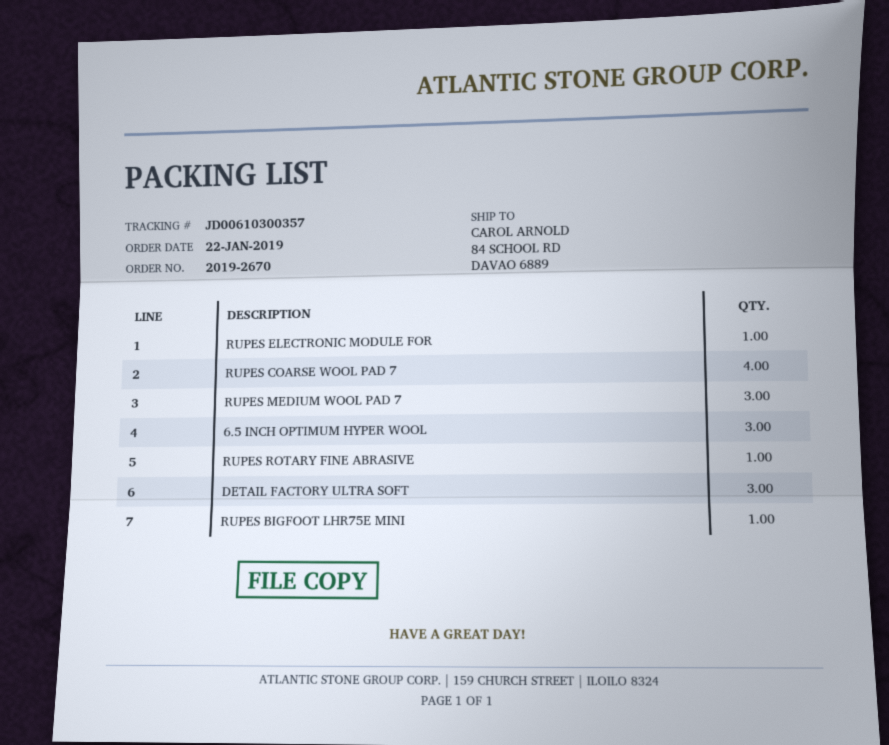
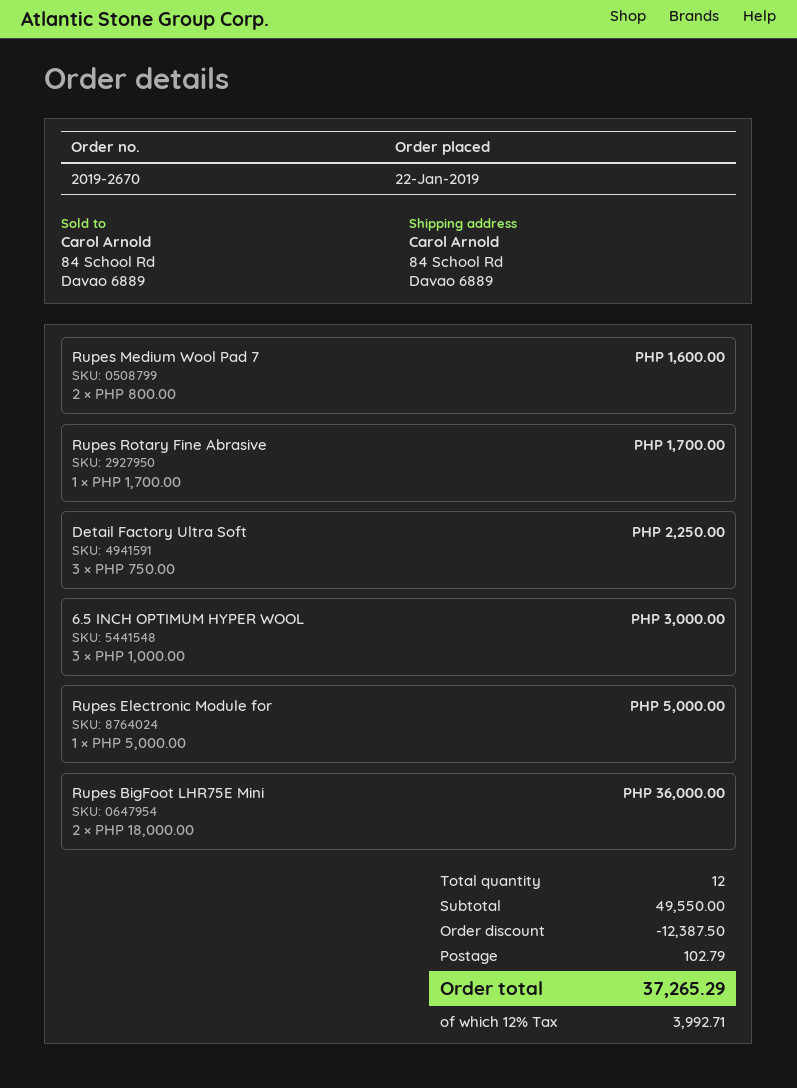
RUPES COARSE WOOL PAD 7: 4 -> none
RUPES MEDIUM WOOL PAD 7: 3 -> 2
RUPES BIGFOOT LHR75E MINI: 1 -> 2

